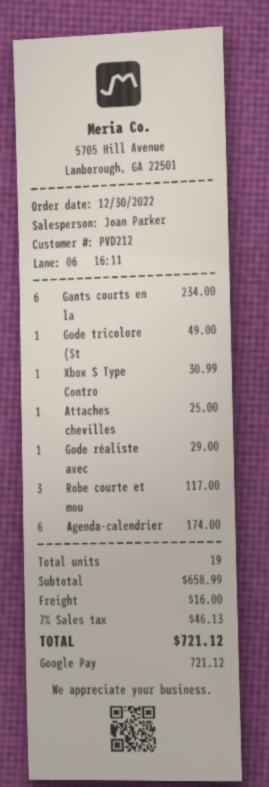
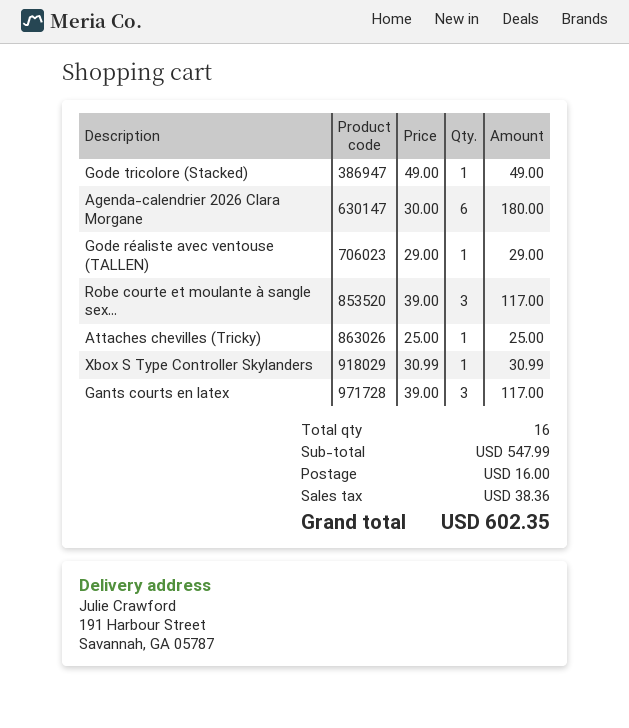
Gants courts en la: 6 for 234.00 -> 3 for 117.00
Agenda-calendrier: 6 for 174.00 -> 6 for 180.00
total quantity: 19 -> 16
subtotal: 658.99 -> 547.99
tax: 46.13 -> 38.36
total: 721.12 -> 602.35

